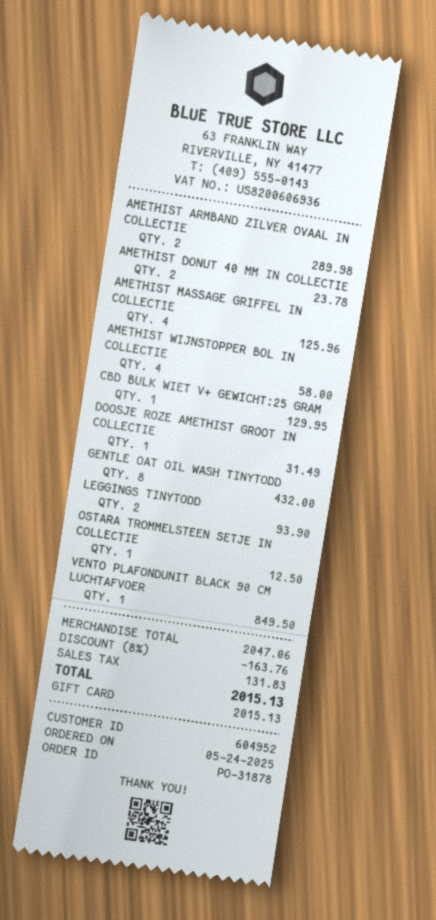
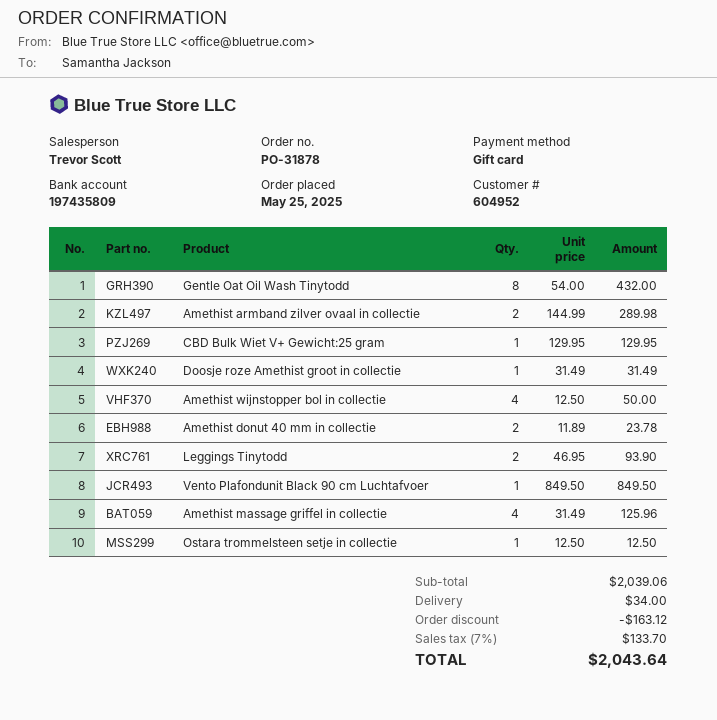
order date: 2025-05-24 -> 2025-05-25
AMETHIST WIJNSTOPPER BOL IN COLLECTIE: 4 for 58.00 -> 4 for 50.00
subtotal: 2047.06 -> 2039.06
discount: 163.76 -> 163.12
shipping: none -> 34.00
tax: 131.83 -> 133.70
total: 2015.13 -> 2043.64

